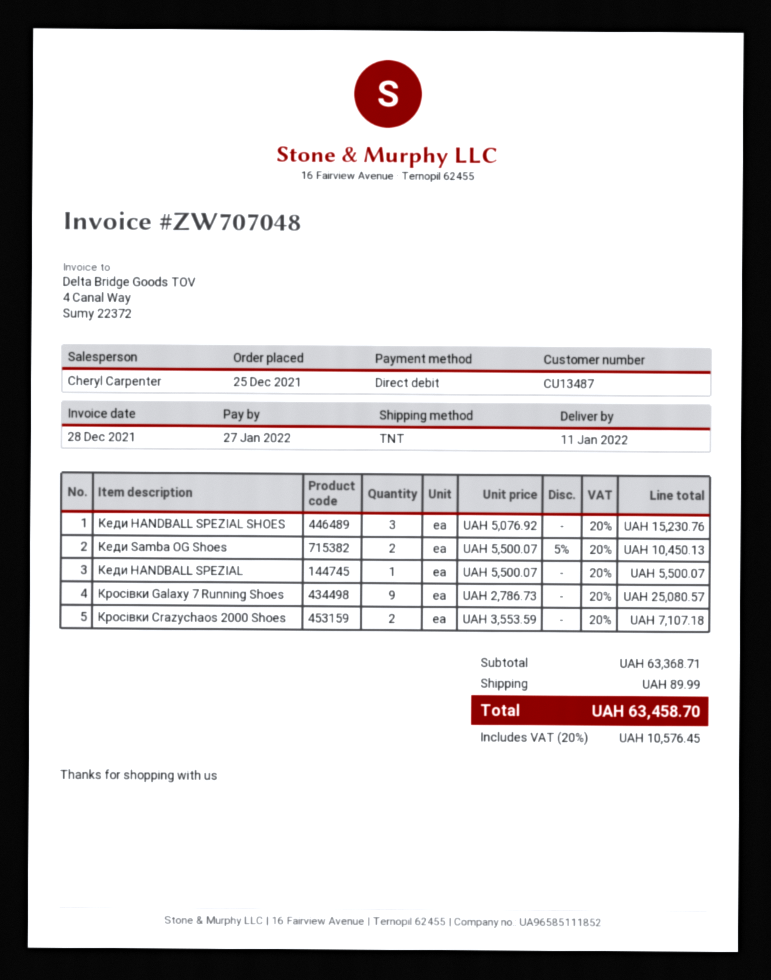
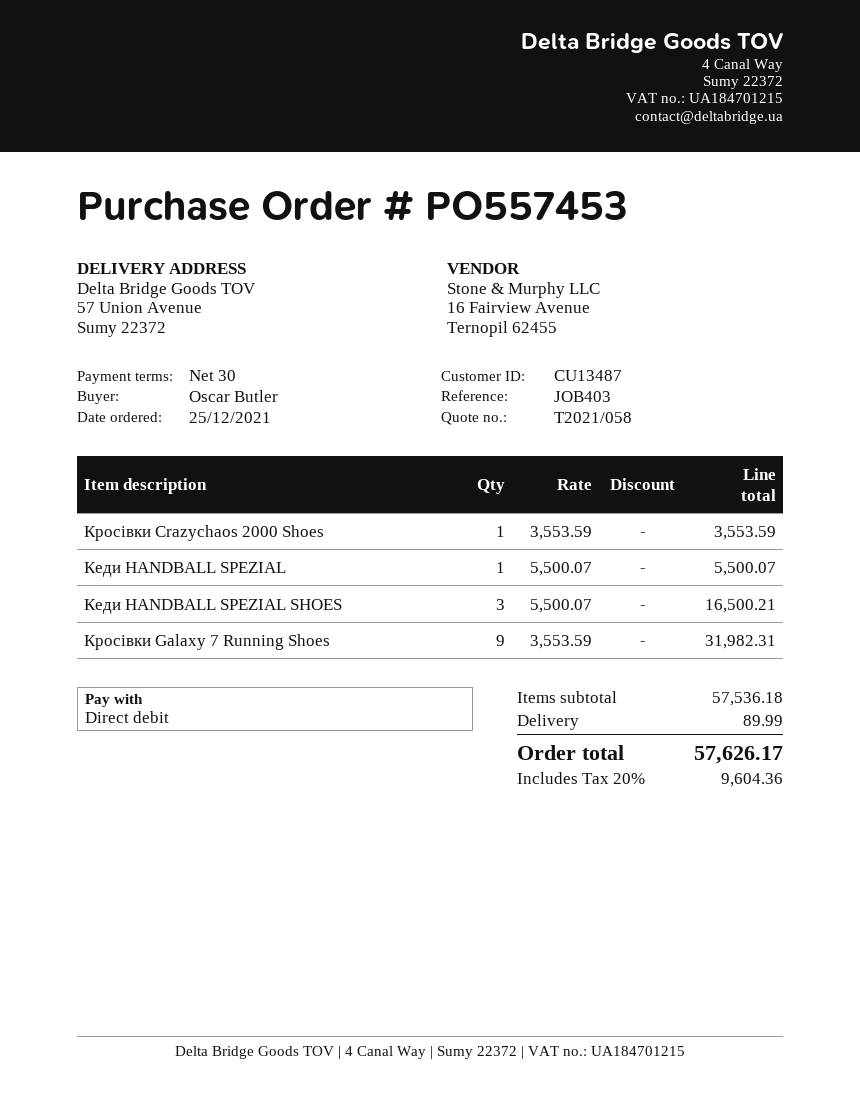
Кеди HANDBALL SPEZIAL SHOES: 3 x 5076.92 = 15230.76 -> 3 x 5500.07 = 16500.21
Кеди Samba OG Shoes: 2 x 5500.07 - 5% = 10450.13 -> none
Кросівки Galaxy 7 Running Shoes: 9 x 2786.73 = 25080.57 -> 9 x 3553.59 = 31982.31
Кросівки Crazychaos 2000 Shoes: 2 x 3553.59 = 7107.18 -> 1 x 3553.59 = 3553.59
subtotal: 63368.71 -> 57536.18
tax: 20% = 10576.45 -> 20% = 9604.36
total: 63458.70 -> 57626.17

